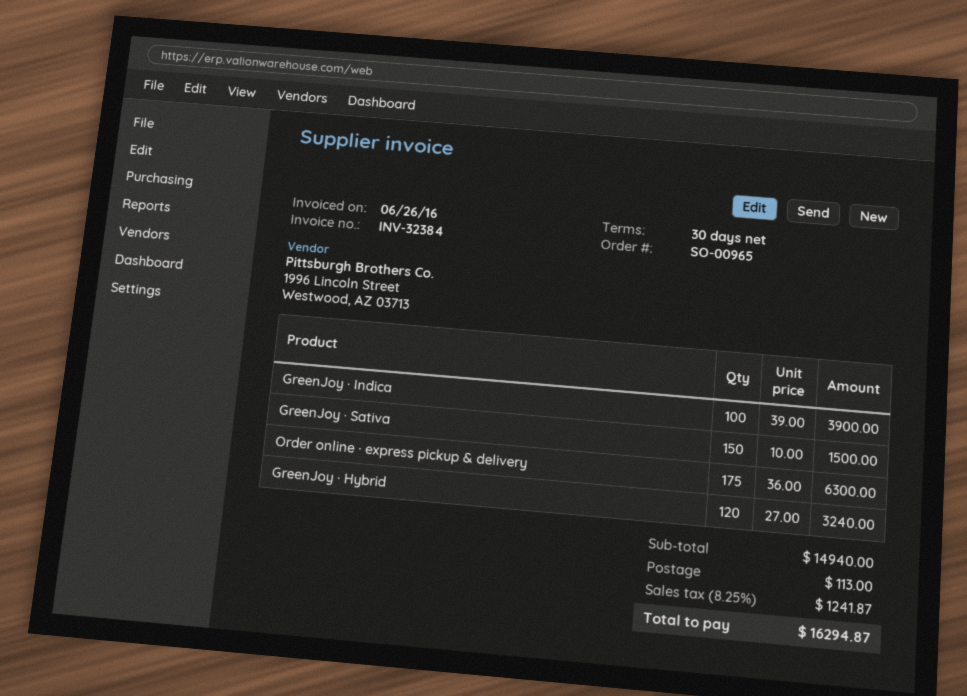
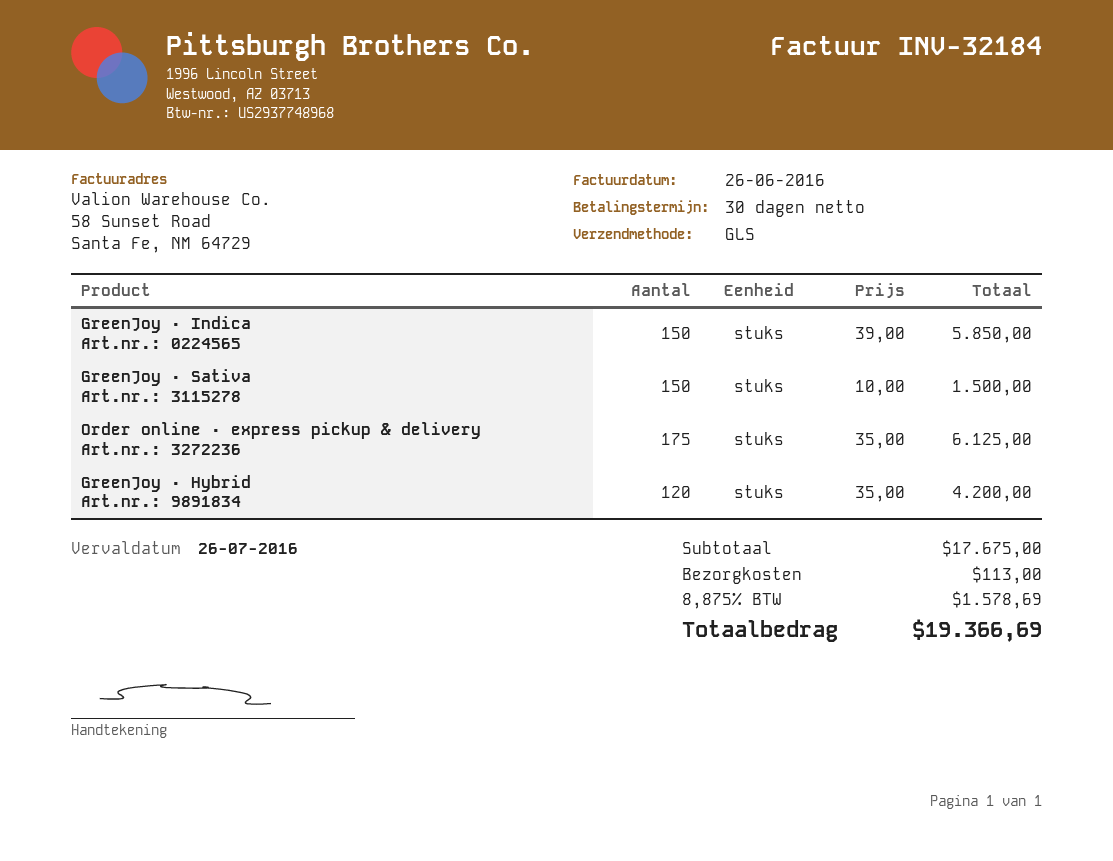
invoice number: INV-32384 -> INV-32184
GreenJoy · Indica: 100 x 39.00 = 3900.00 -> 150 x 39.00 = 5850.00
Order online · express pickup & delivery: 175 x 36.00 = 6300.00 -> 175 x 35.00 = 6125.00
GreenJoy · Hybrid: 120 x 27.00 = 3240.00 -> 120 x 35.00 = 4200.00
subtotal: 14940.00 -> 17675.00
tax: 8.25% = 1241.87 -> 8.875% = 1578.69
total: 16294.87 -> 19366.69

